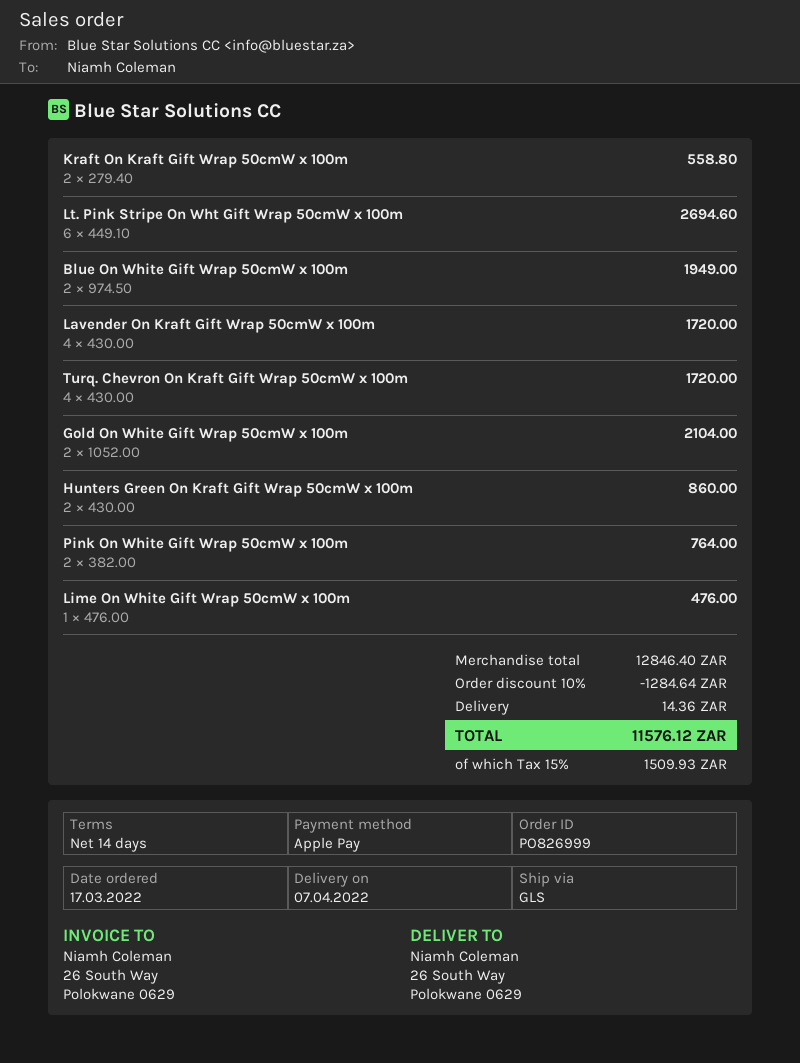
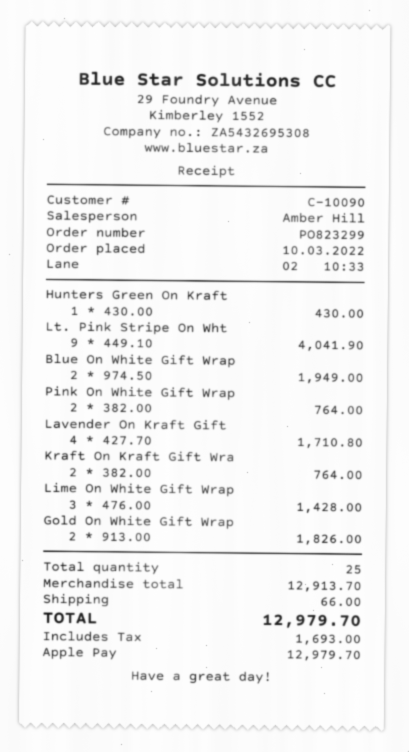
order number: PO826999 -> PO823299
order date: 2022-03-17 -> 2022-03-10
Kraft On Kraft Gift Wrap 50cmW x 100m: 2 x 279.40 = 558.80 -> 2 x 382.00 = 764.00
Lt. Pink Stripe On Wht Gift Wrap 50cmW x 100m: 6 x 449.10 = 2694.60 -> 9 x 449.10 = 4041.90
Lavender On Kraft Gift Wrap 50cmW x 100m: 4 x 430.00 = 1720.00 -> 4 x 427.70 = 1710.80
Turq. Chevron On Kraft Gift Wrap 50cmW x 100m: 4 x 430.00 = 1720.00 -> none
Gold On White Gift Wrap 50cmW x 100m: 2 x 1052.00 = 2104.00 -> 2 x 913.00 = 1826.00
Hunters Green On Kraft Gift Wrap 50cmW x 100m: 2 x 430.00 = 860.00 -> 1 x 430.00 = 430.00
Lime On White Gift Wrap 50cmW x 100m: 1 x 476.00 = 476.00 -> 3 x 476.00 = 1428.00
subtotal: 12846.40 -> 12913.70
discount: 10% = 1284.64 -> none
shipping: 14.36 -> 66.00
tax: 1509.93 -> 1693.00
total: 11576.12 -> 12979.70

